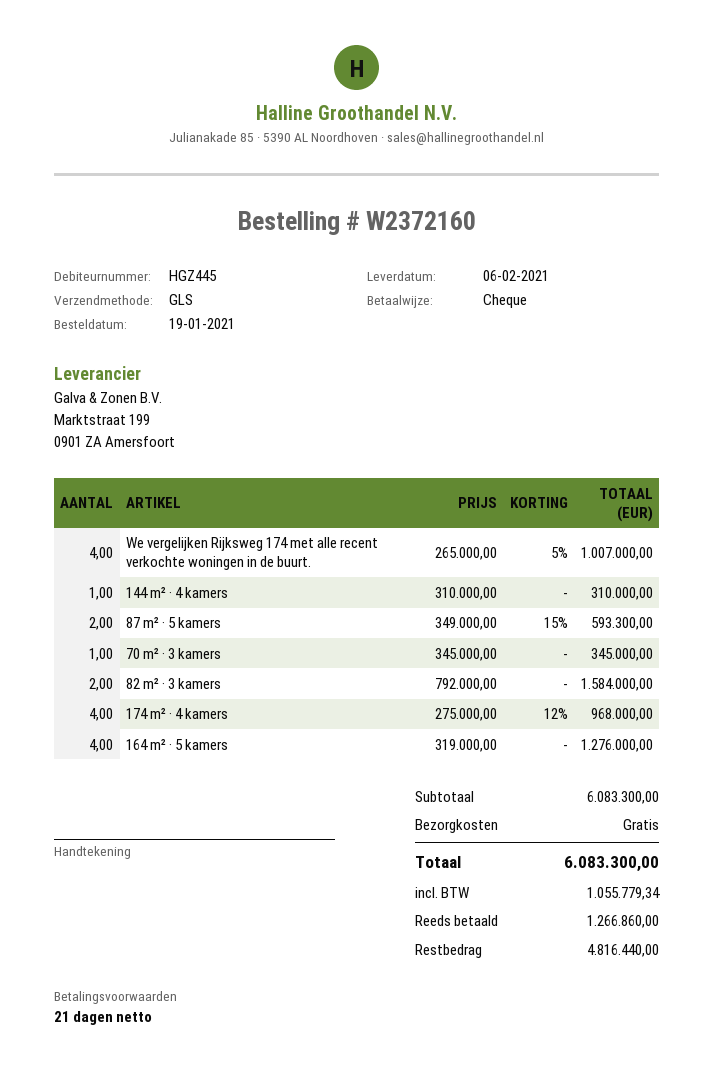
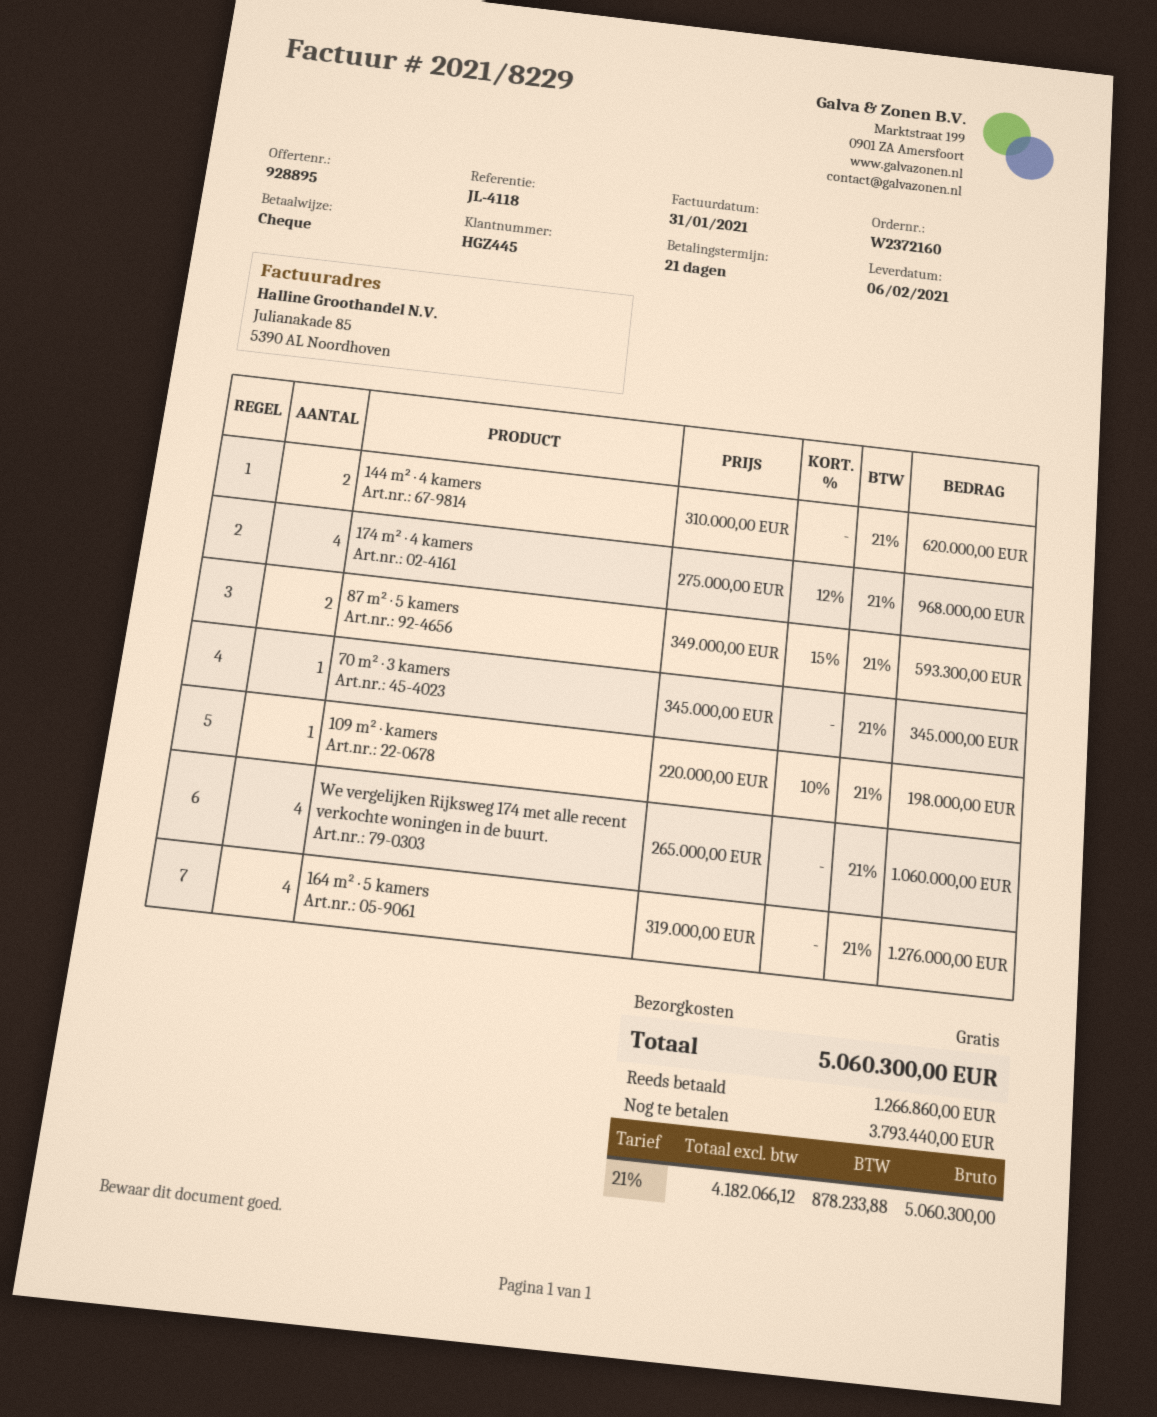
We vergelijken Rijksweg 174 met alle recent verkochte woningen in de buurt.: 4 x 265000.00 - 5% = 1007000.00 -> 4 x 265000.00 = 1060000.00
144 m² · 4 kamers: 1 x 310000.00 = 310000.00 -> 2 x 310000.00 = 620000.00
82 m² · 3 kamers: 2 x 792000.00 = 1584000.00 -> none
109 m² · kamers: none -> 1 x 220000.00 - 10% = 198000.00
tax: 1055779.34 -> 878233.88
total: 6083300.00 -> 5060300.00
balance: 4816440.00 -> 3793440.00

